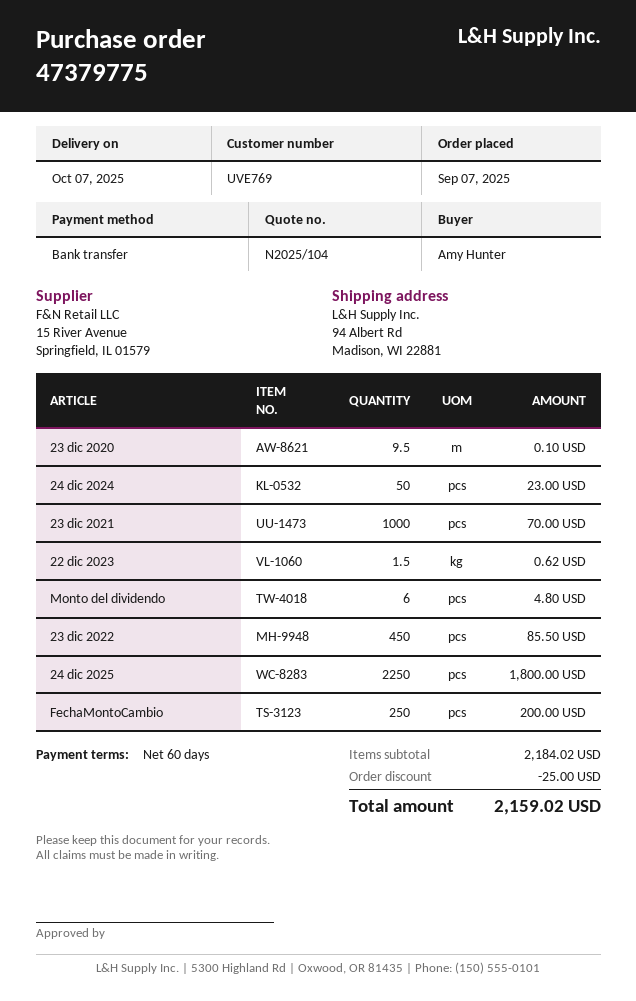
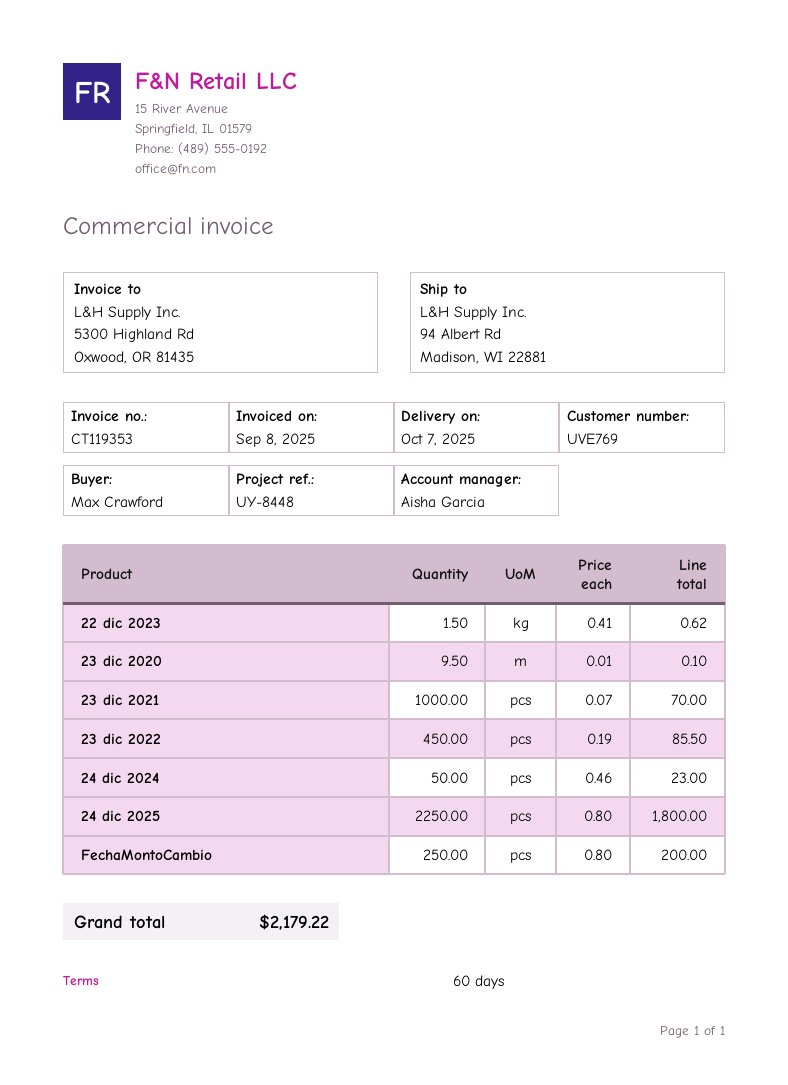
ordered by: Amy Hunter -> Max Crawford
Monto del dividendo: 6 for 4.80 -> none
discount: 25.00 -> none
total: 2159.02 -> 2179.22

